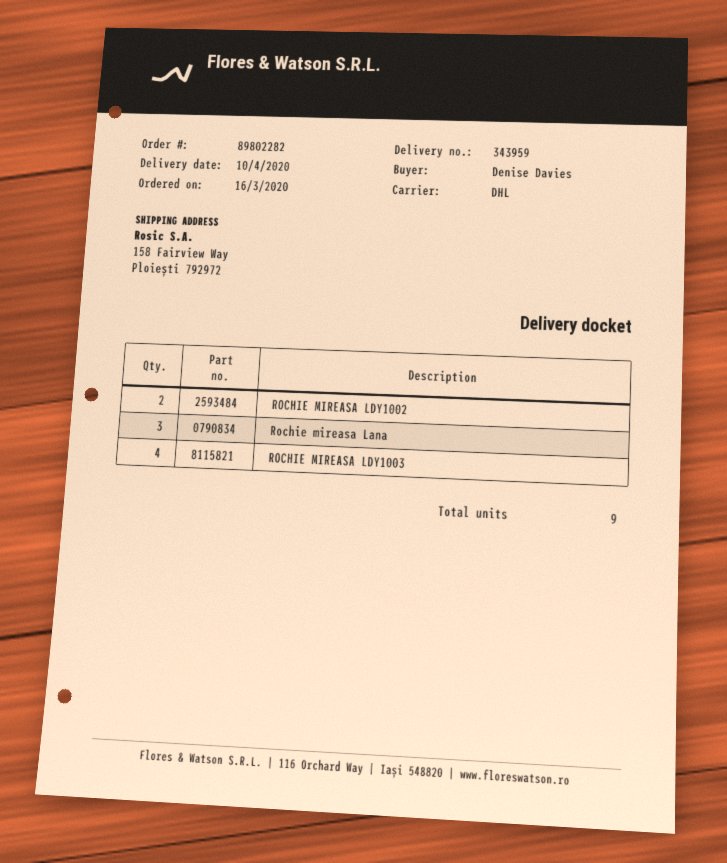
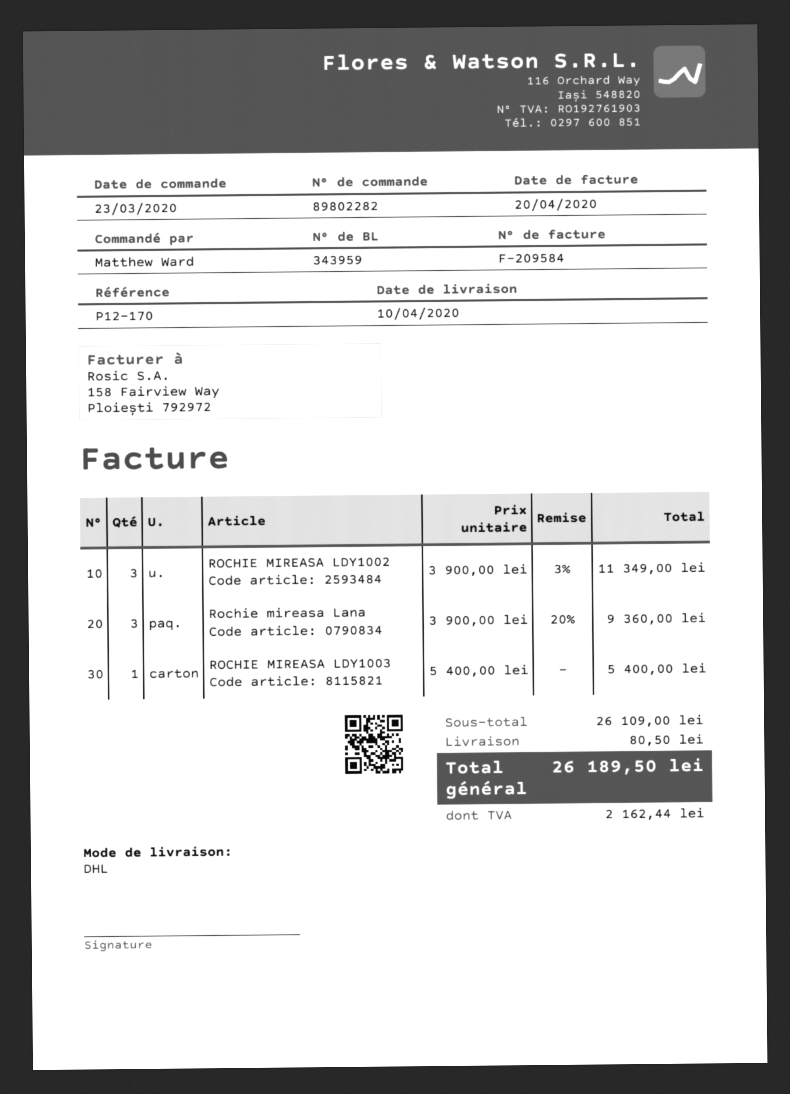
order date: 2020-03-16 -> 2020-03-23
ordered by: Denise Davies -> Matthew Ward
ROCHIE MIREASA LDY1002: 2 -> 3
ROCHIE MIREASA LDY1003: 4 -> 1

